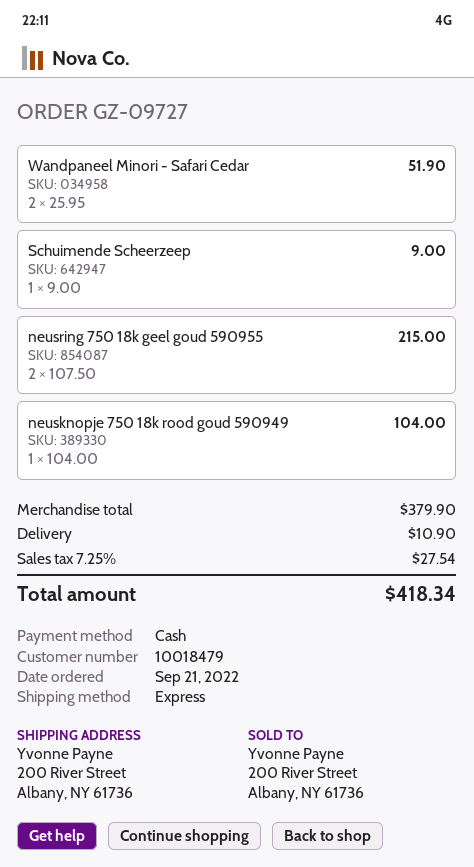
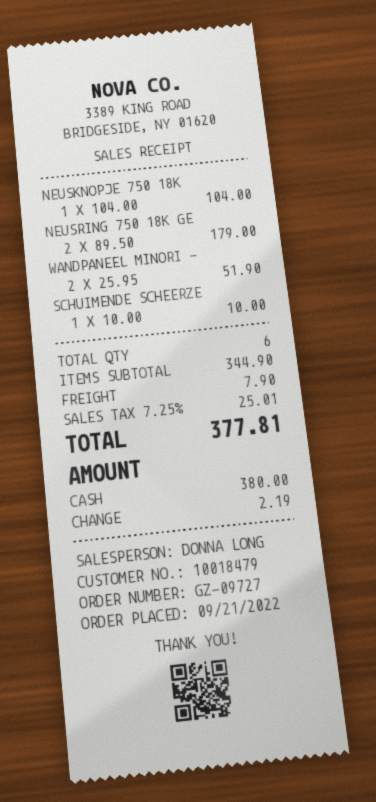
Schuimende Scheerzeep: 1 x 9.00 = 9.00 -> 1 x 10.00 = 10.00
neusring 750 18k geel goud 590955: 2 x 107.50 = 215.00 -> 2 x 89.50 = 179.00
subtotal: 379.90 -> 344.90
shipping: 10.90 -> 7.90
tax: 7.25% = 27.54 -> 7.25% = 25.01
total: 418.34 -> 377.81

